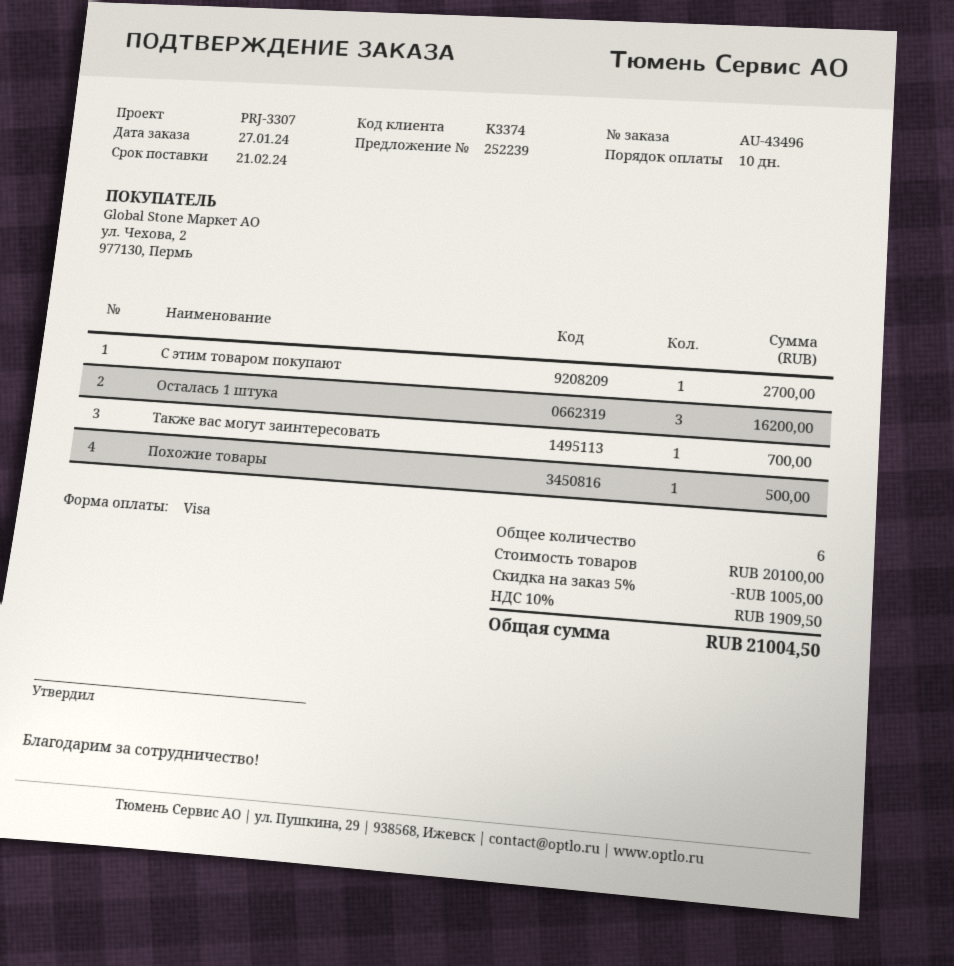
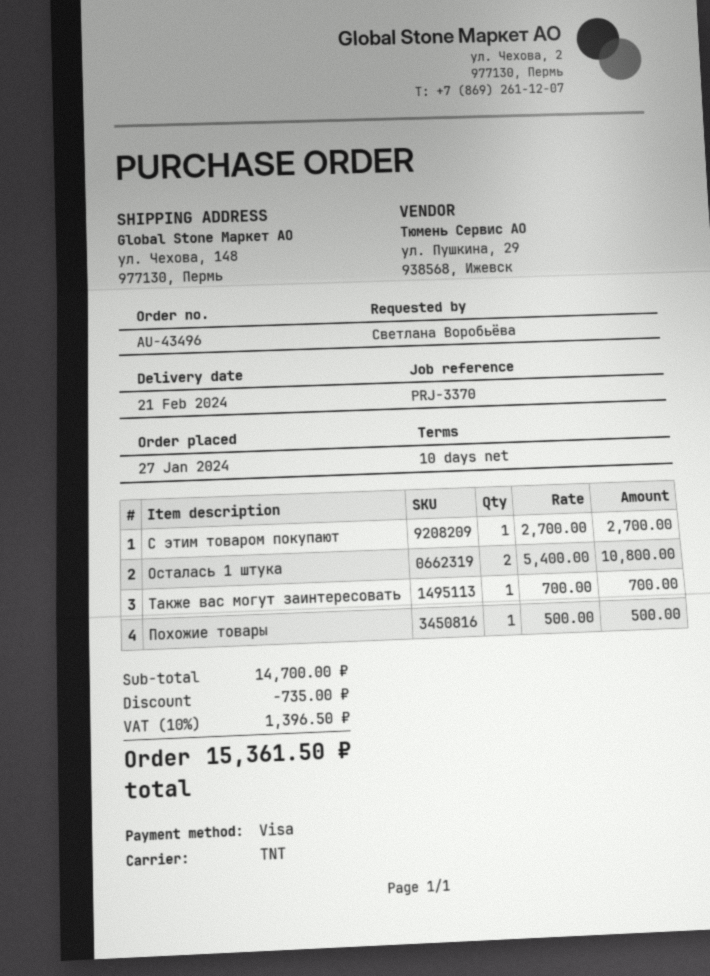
reference: PRJ-3307 -> PRJ-3370
Осталась 1 штука: 3 for 16200.00 -> 2 for 10800.00
subtotal: 20100.00 -> 14700.00
discount: 1005.00 -> 735.00
tax: 10% = 1909.50 -> 10% = 1396.50
total: 21004.50 -> 15361.50

